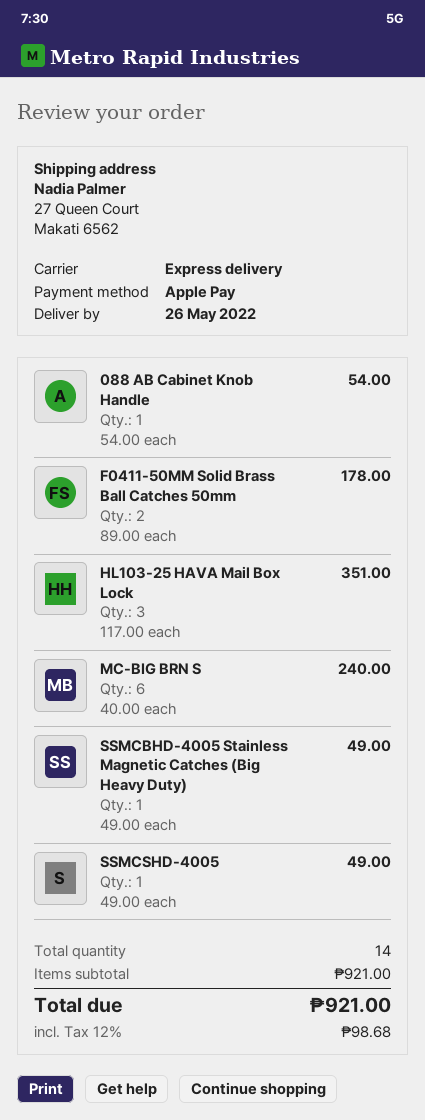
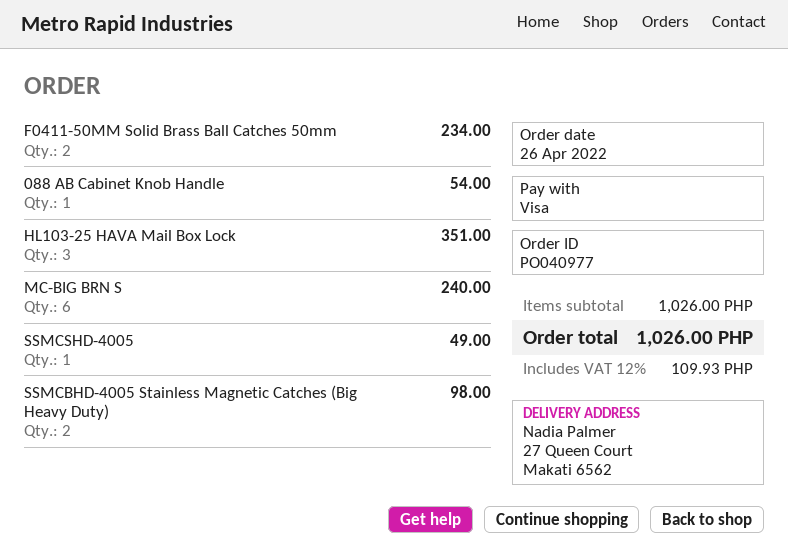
payment method: Apple Pay -> Visa
F0411-50MM Solid Brass Ball Catches 50mm: 2 for 178.00 -> 2 for 234.00
SSMCBHD-4005 Stainless Magnetic Catches (Big Heavy Duty): 1 for 49.00 -> 2 for 98.00
subtotal: 921.00 -> 1026.00
tax: 12% = 98.68 -> 12% = 109.93
total: 921.00 -> 1026.00

